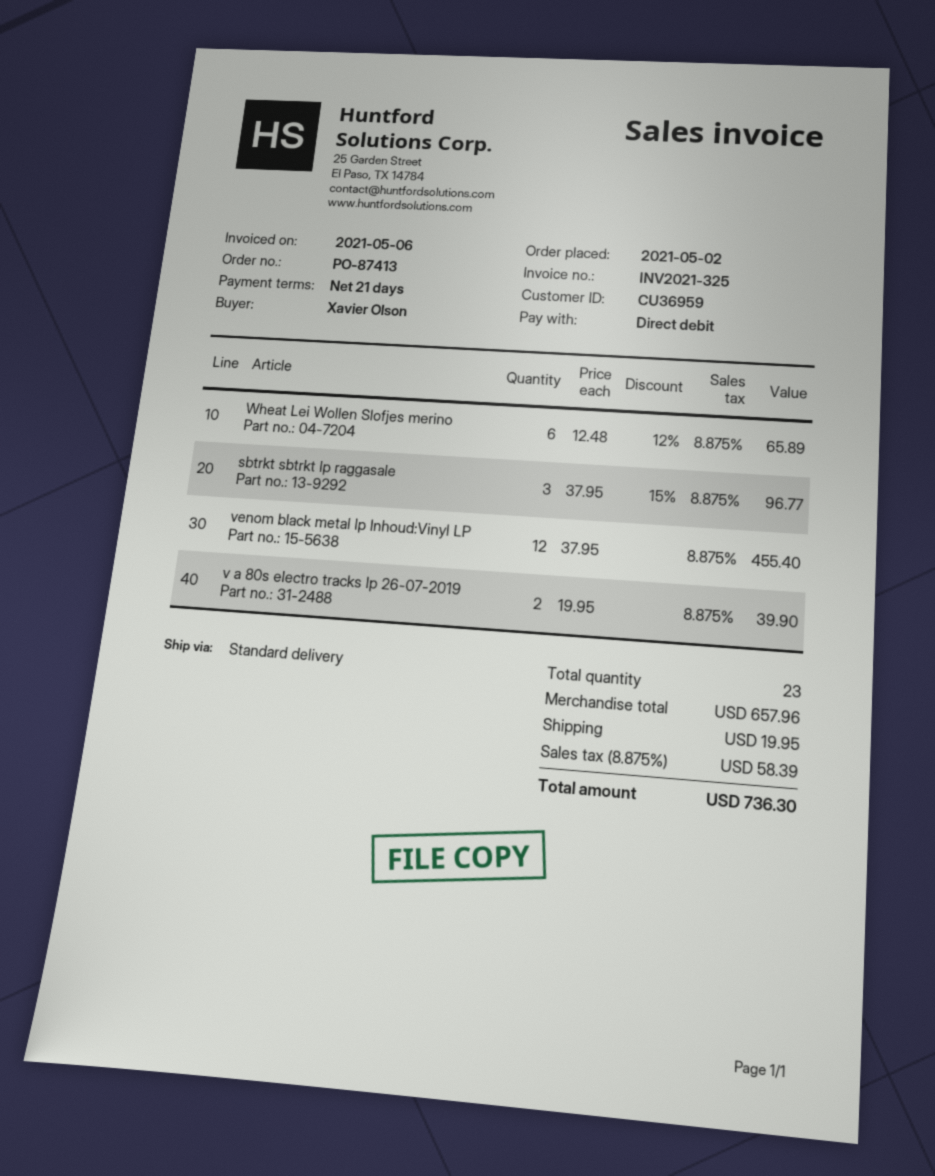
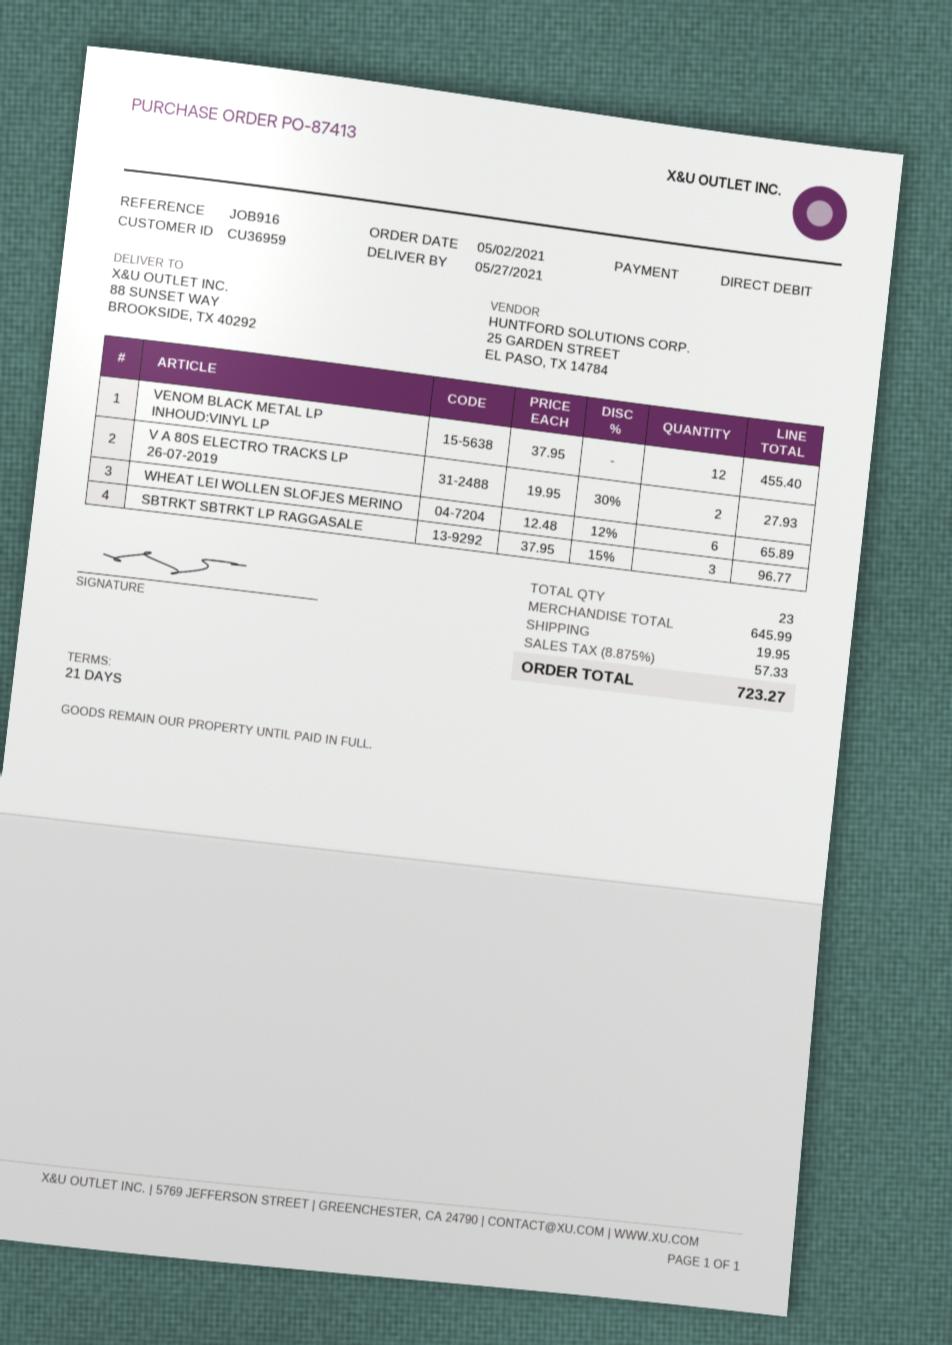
v a 80s electro tracks lp 26-07-2019: 2 x 19.95 = 39.90 -> 2 x 19.95 - 30% = 27.93
subtotal: 657.96 -> 645.99
tax: 8.875% = 58.39 -> 8.875% = 57.33
total: 736.30 -> 723.27

